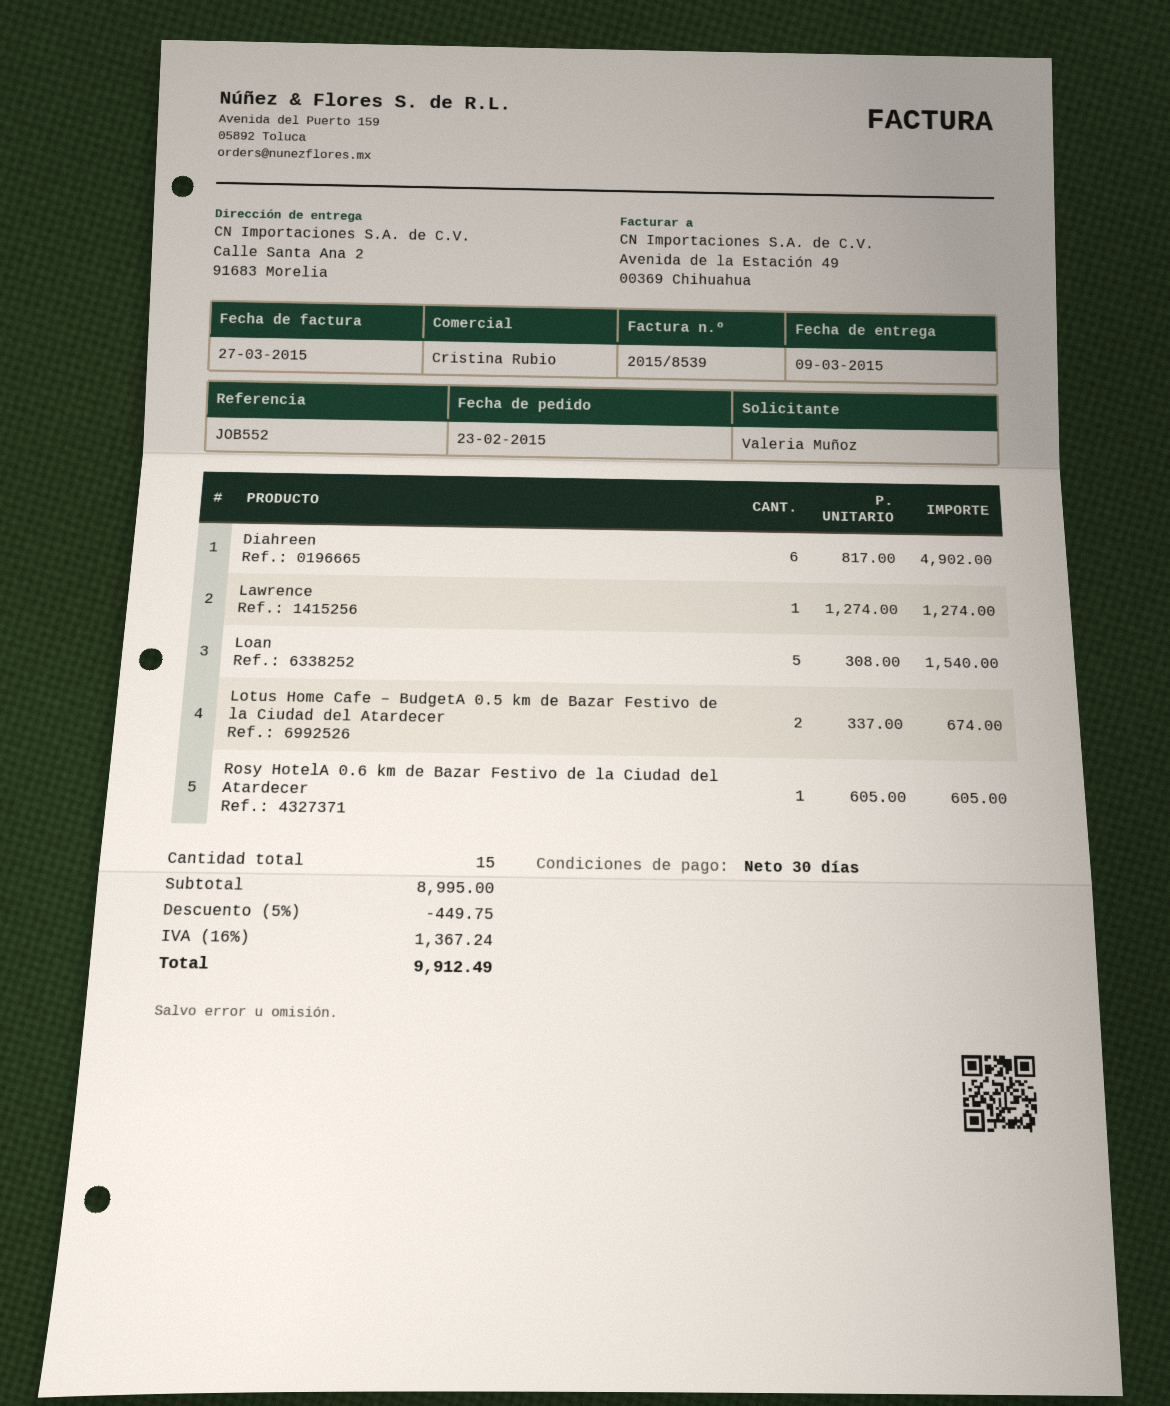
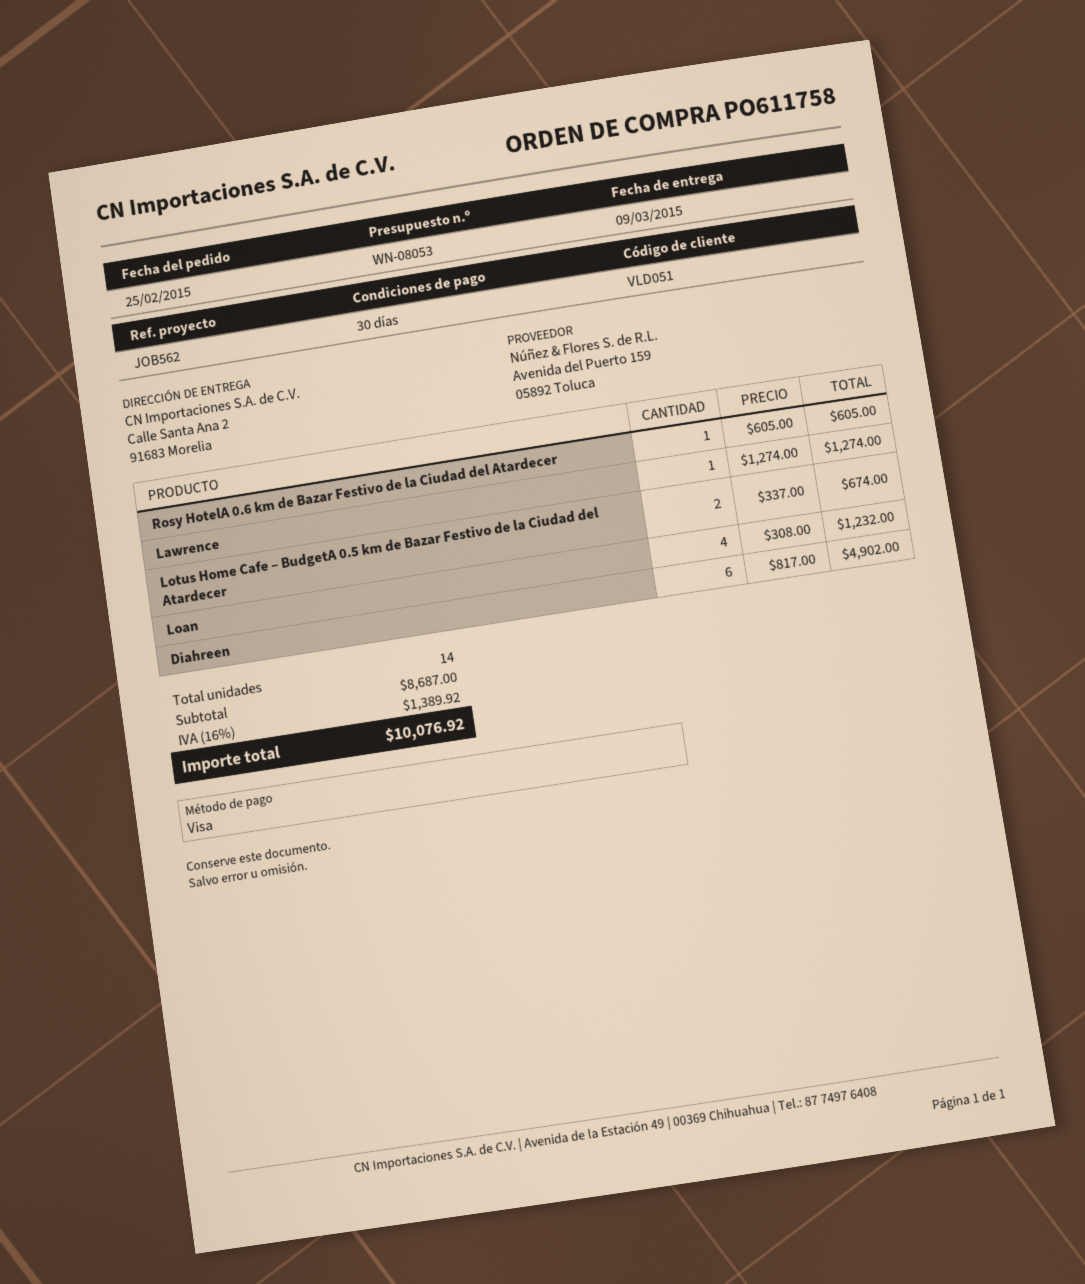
order date: 2015-02-23 -> 2015-02-25
reference: JOB552 -> JOB562
Loan: 5 x 308.00 = 1540.00 -> 4 x 308.00 = 1232.00
total quantity: 15 -> 14
subtotal: 8995.00 -> 8687.00
discount: 5% = 449.75 -> none
tax: 16% = 1367.24 -> 16% = 1389.92
total: 9912.49 -> 10076.92

